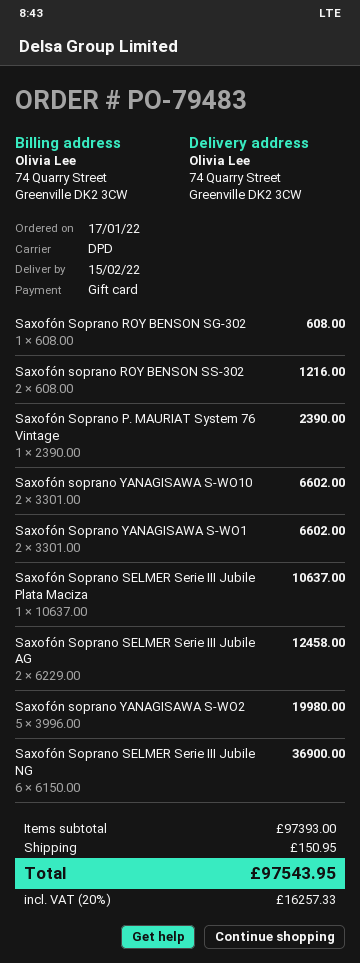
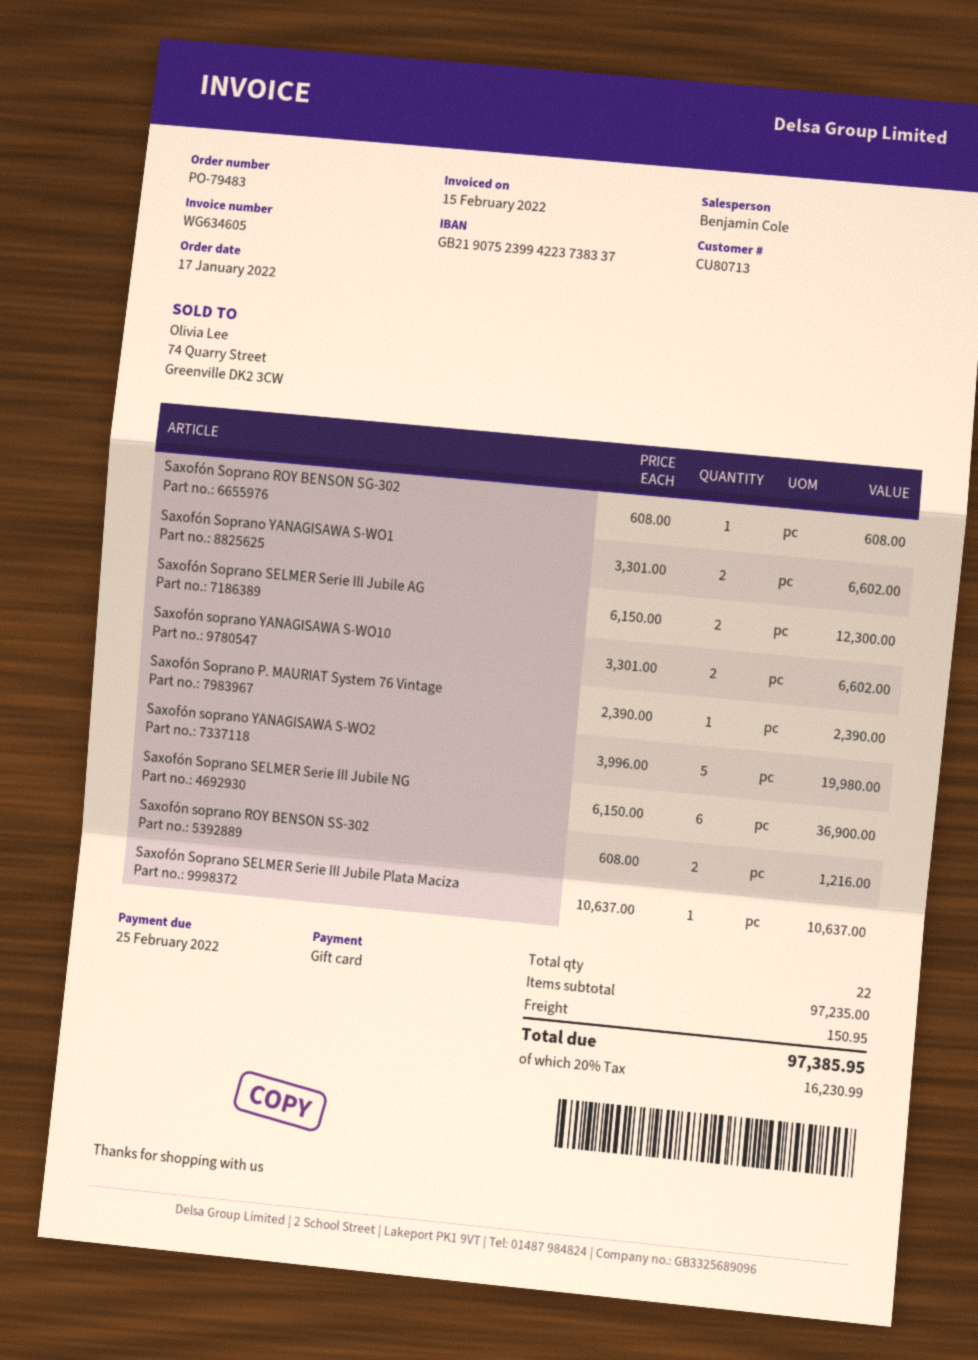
Saxofón Soprano SELMER Serie III Jubile AG: 2 x 6229.00 = 12458.00 -> 2 x 6150.00 = 12300.00
subtotal: 97393.00 -> 97235.00
tax: 20% = 16257.33 -> 20% = 16230.99
total: 97543.95 -> 97385.95

